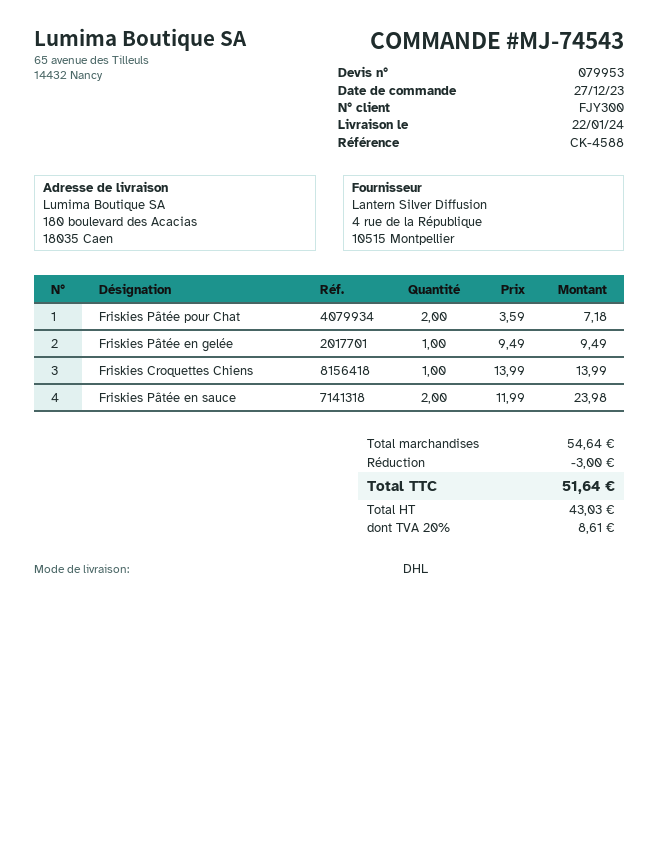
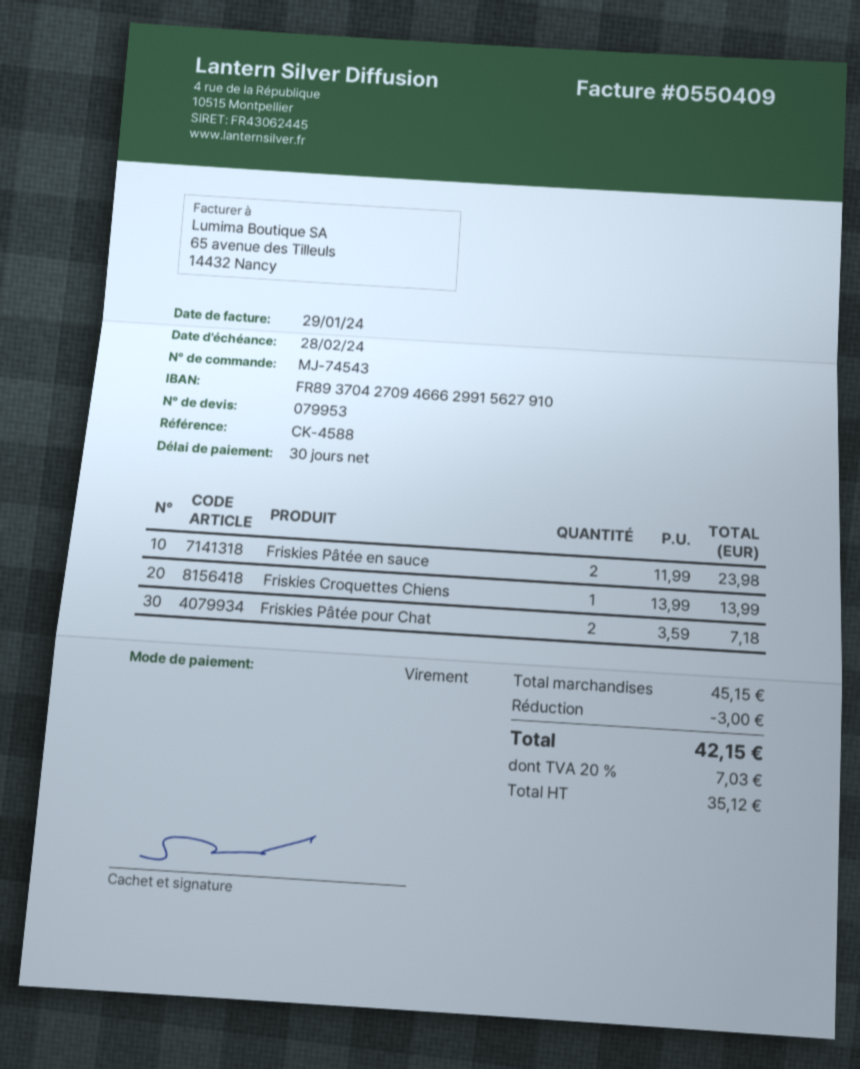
Friskies Pâtée en gelée: 1 x 9.49 = 9.49 -> none
subtotal: 54.64 -> 45.15
net: 43.03 -> 35.12
tax: 20% = 8.61 -> 20% = 7.03
total: 51.64 -> 42.15

